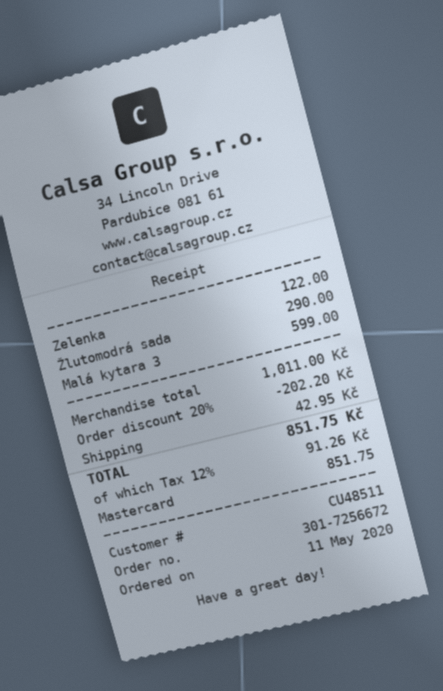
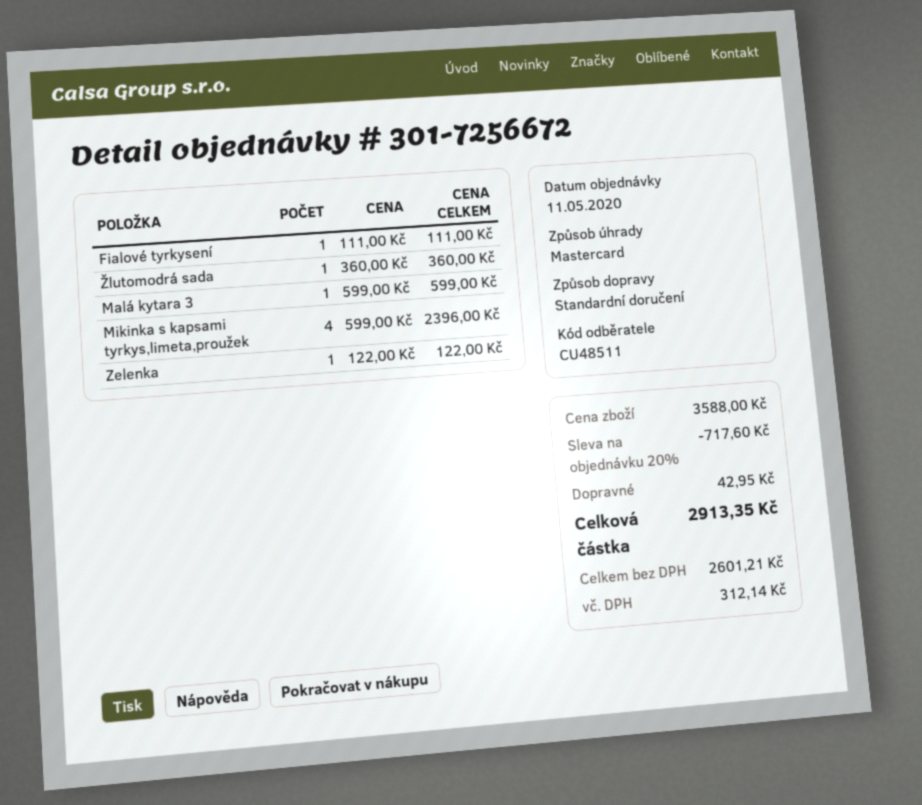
Žlutomodrá sada: 1 x 290.00 = 290.00 -> 1 x 360.00 = 360.00
Fialové tyrkysení: none -> 1 x 111.00 = 111.00
Mikinka s kapsami tyrkys,limeta,proužek: none -> 4 x 599.00 = 2396.00
subtotal: 1011.00 -> 3588.00
discount: 20% = 202.20 -> 20% = 717.60
tax: 91.26 -> 312.14
total: 851.75 -> 2913.35

